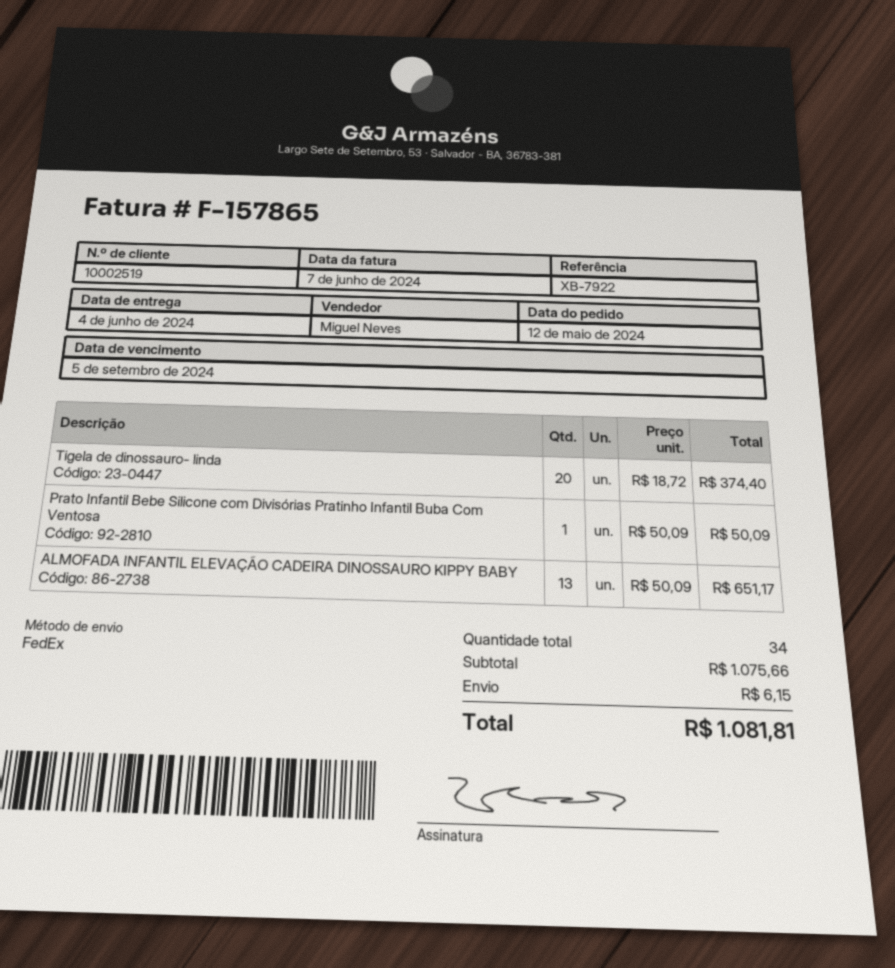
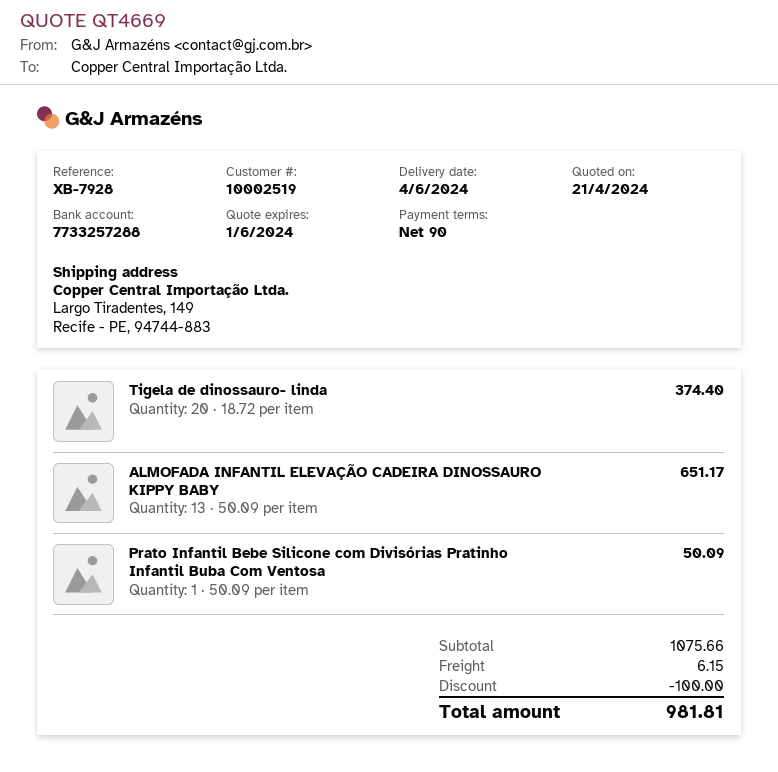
reference: XB-7922 -> XB-7928
discount: none -> 100.00
total: 1081.81 -> 981.81

